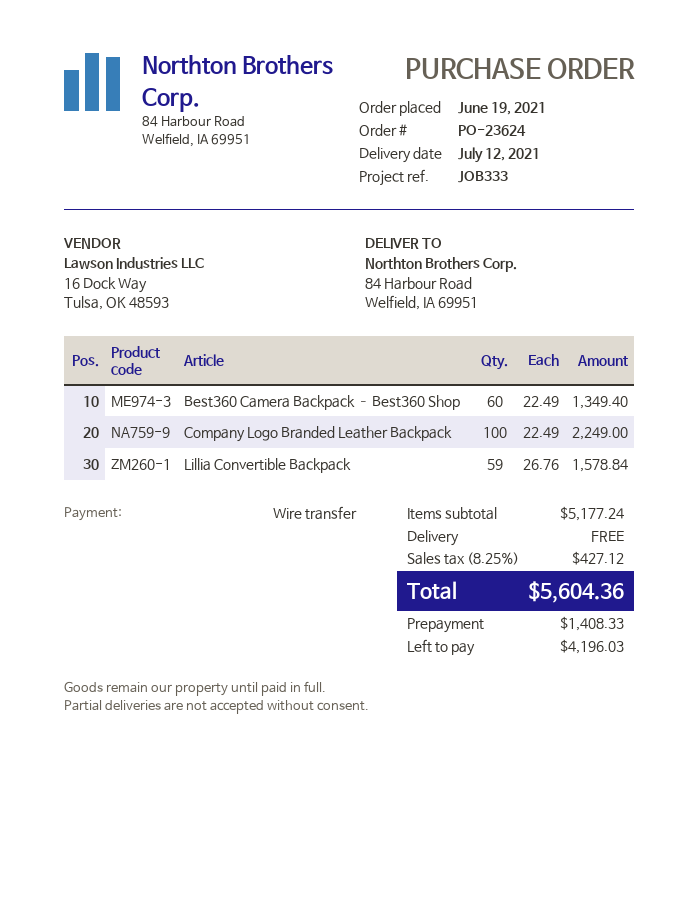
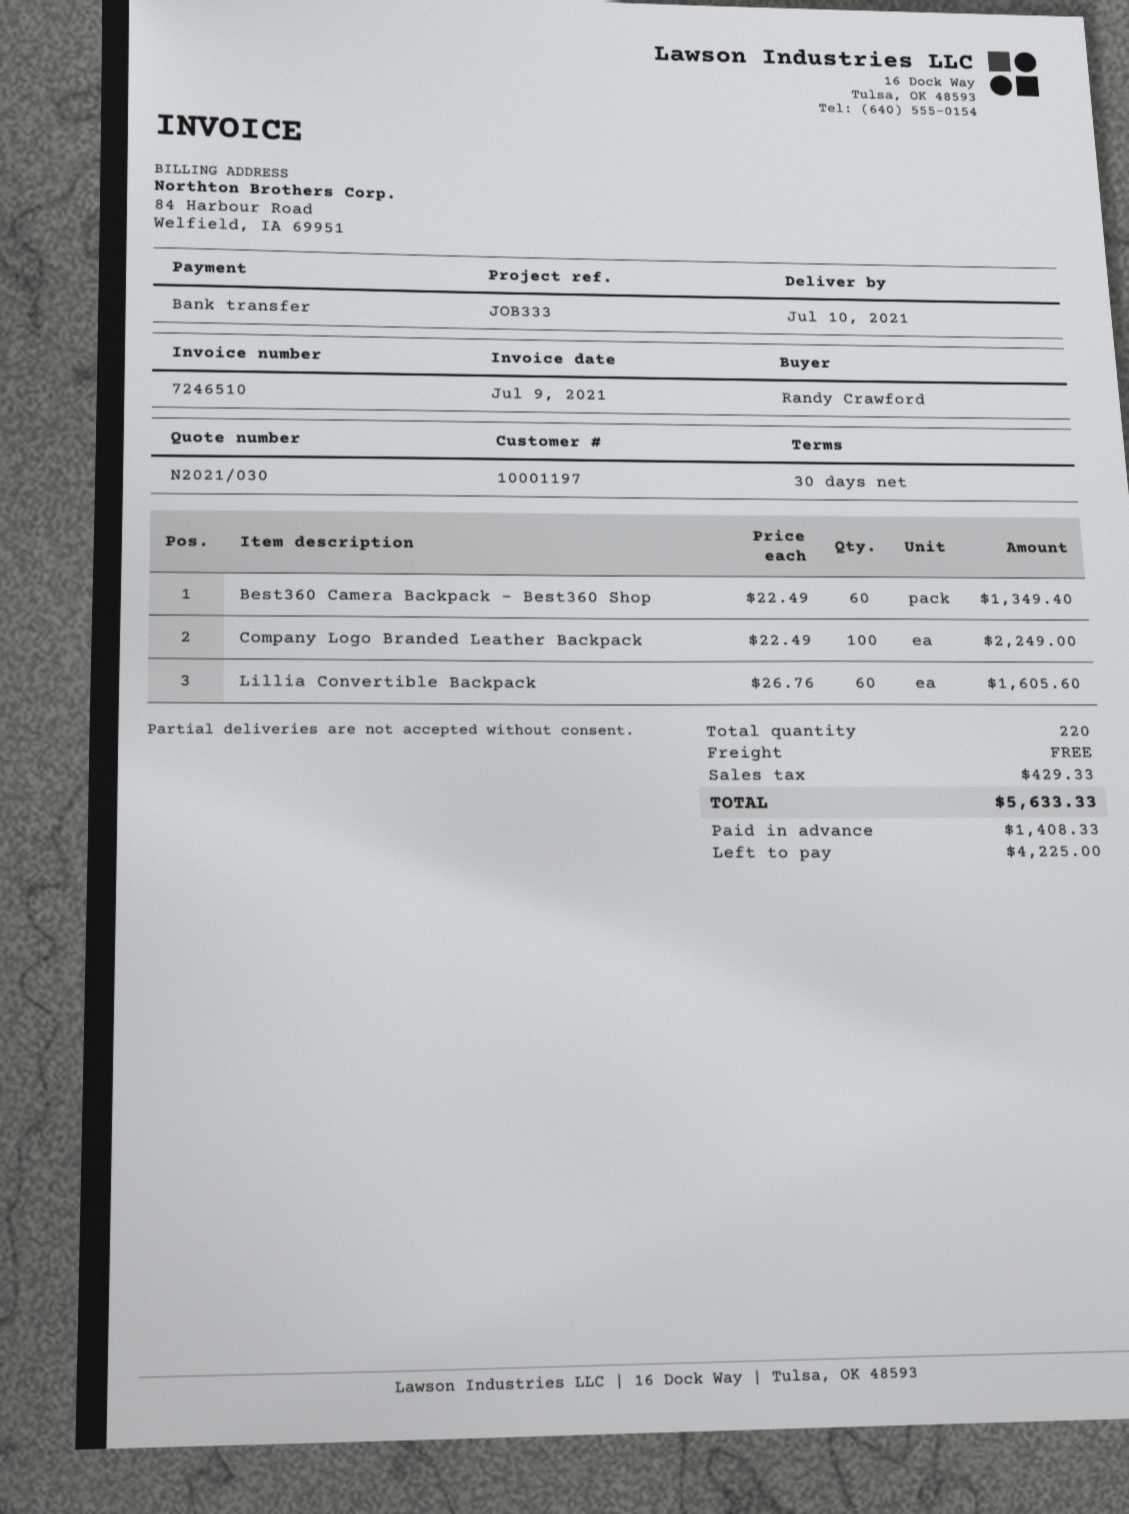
delivery date: 2021-07-12 -> 2021-07-10
Lillia Convertible Backpack: 59 x 26.76 = 1578.84 -> 60 x 26.76 = 1605.60
tax: 427.12 -> 429.33
total: 5604.36 -> 5633.33
balance: 4196.03 -> 4225.00

